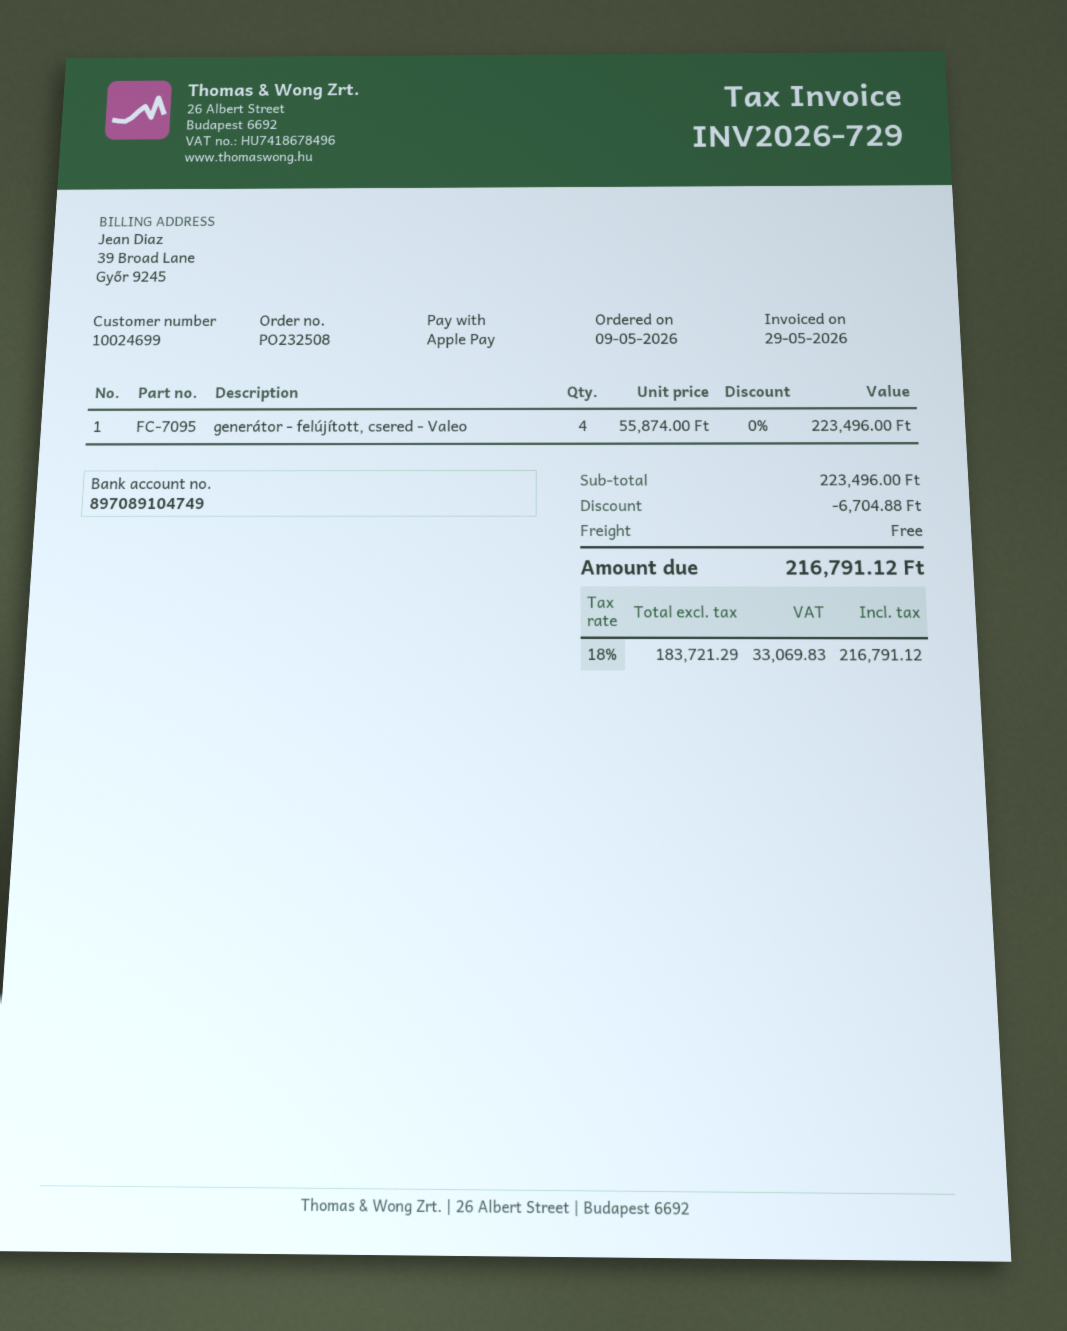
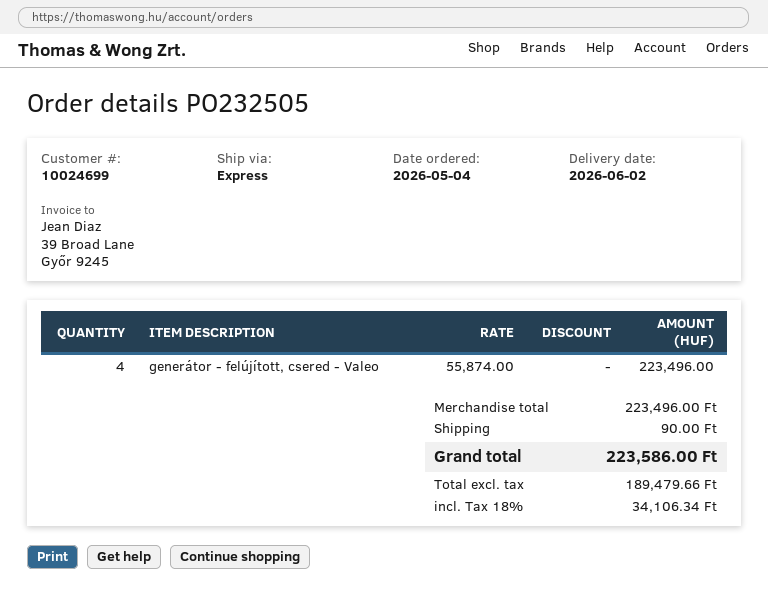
order number: PO232508 -> PO232505
order date: 2026-05-09 -> 2026-05-04
discount: 6704.88 -> none
shipping: 0.00 -> 90.00
net: 183721.29 -> 189479.66
tax: 18% = 33069.83 -> 18% = 34106.34
total: 216791.12 -> 223586.00

